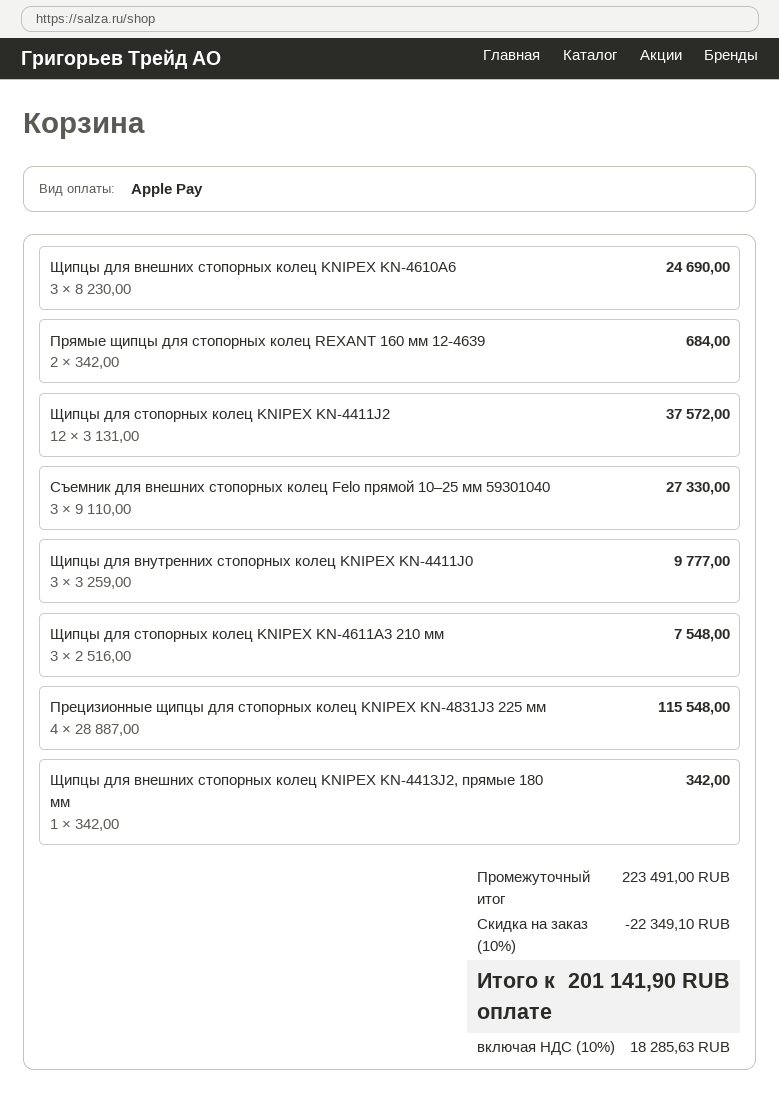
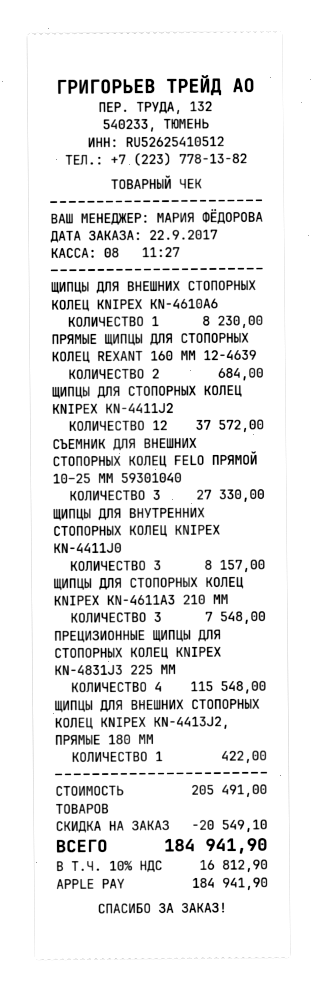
Щипцы для внешних стопорных колец KNIPEX KN-4610A6: 3 for 24690.00 -> 1 for 8230.00
Щипцы для внутренних стопорных колец KNIPEX KN-4411J0: 3 for 9777.00 -> 3 for 8157.00
Щипцы для внешних стопорных колец KNIPEX KN-4413J2, прямые 180 мм: 1 for 342.00 -> 1 for 422.00
subtotal: 223491.00 -> 205491.00
discount: 22349.10 -> 20549.10
tax: 10% = 18285.63 -> 10% = 16812.90
total: 201141.90 -> 184941.90

